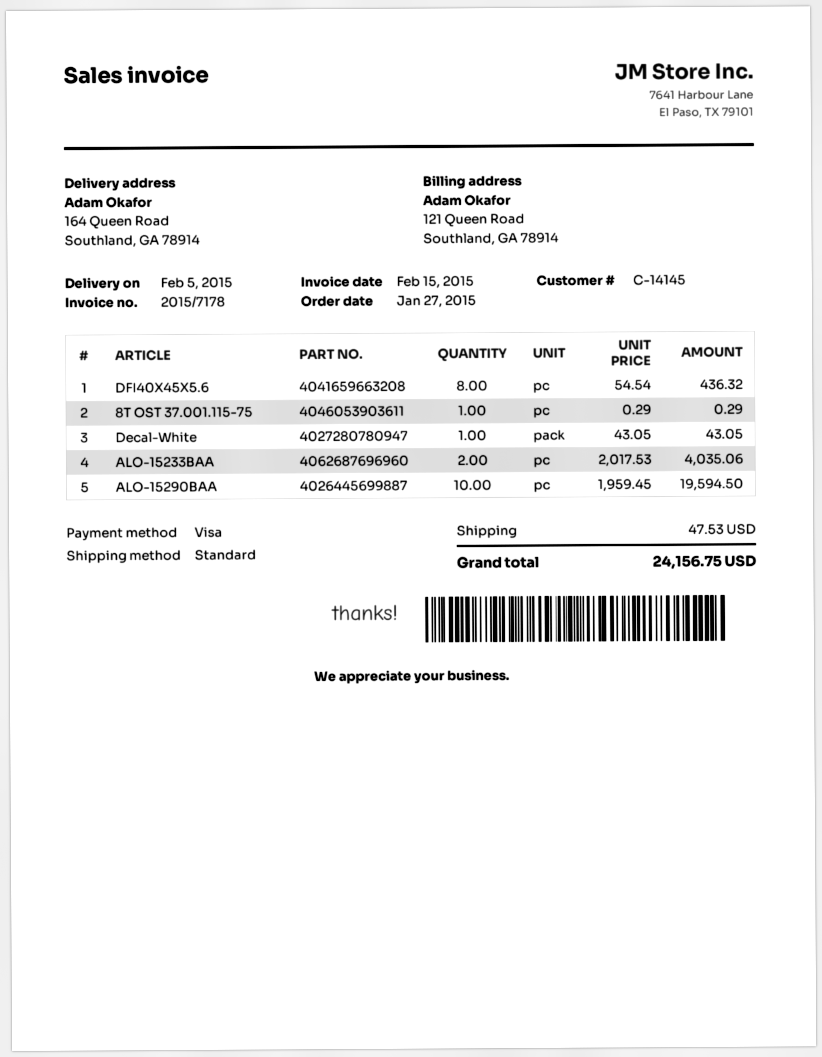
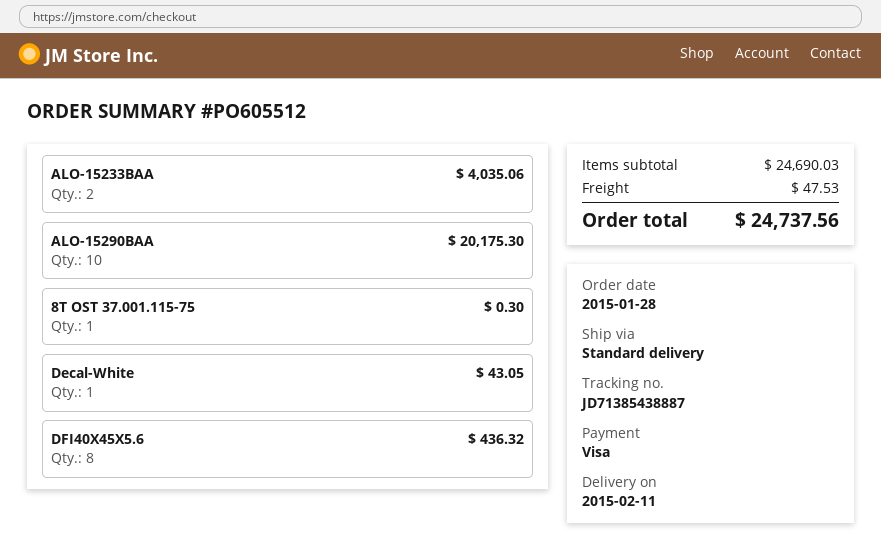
order date: 2015-01-27 -> 2015-01-28
delivery date: 2015-02-05 -> 2015-02-11
8T OST 37.001.115-75: 1 for 0.29 -> 1 for 0.30
ALO-15290BAA: 10 for 19594.50 -> 10 for 20175.30
total: 24156.75 -> 24737.56

